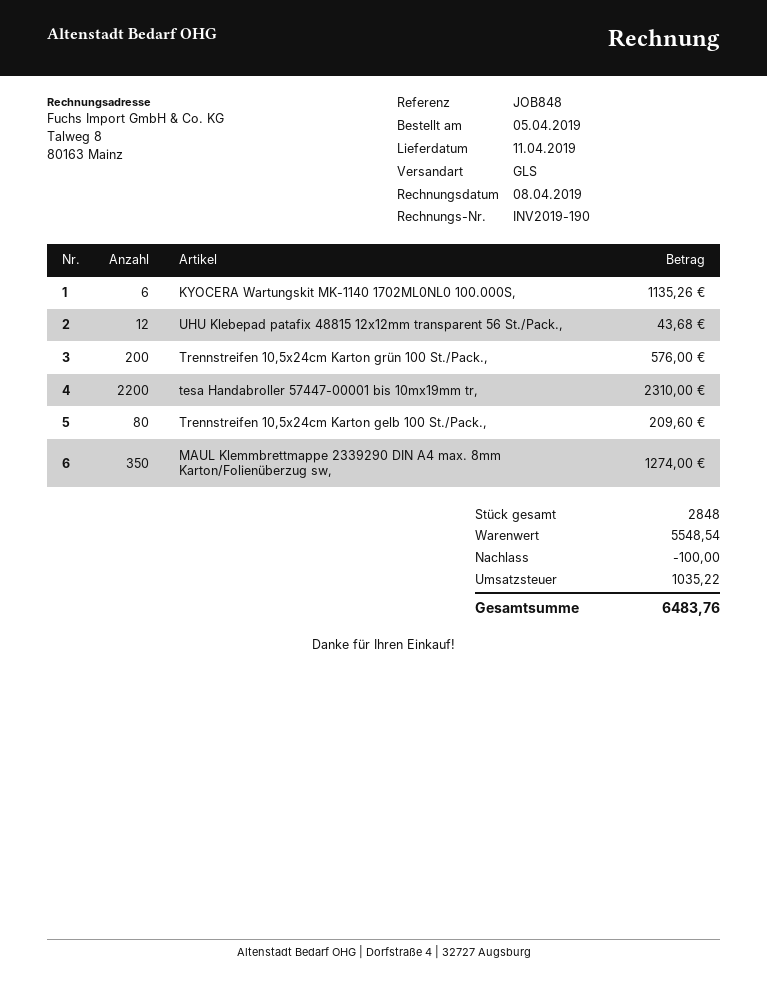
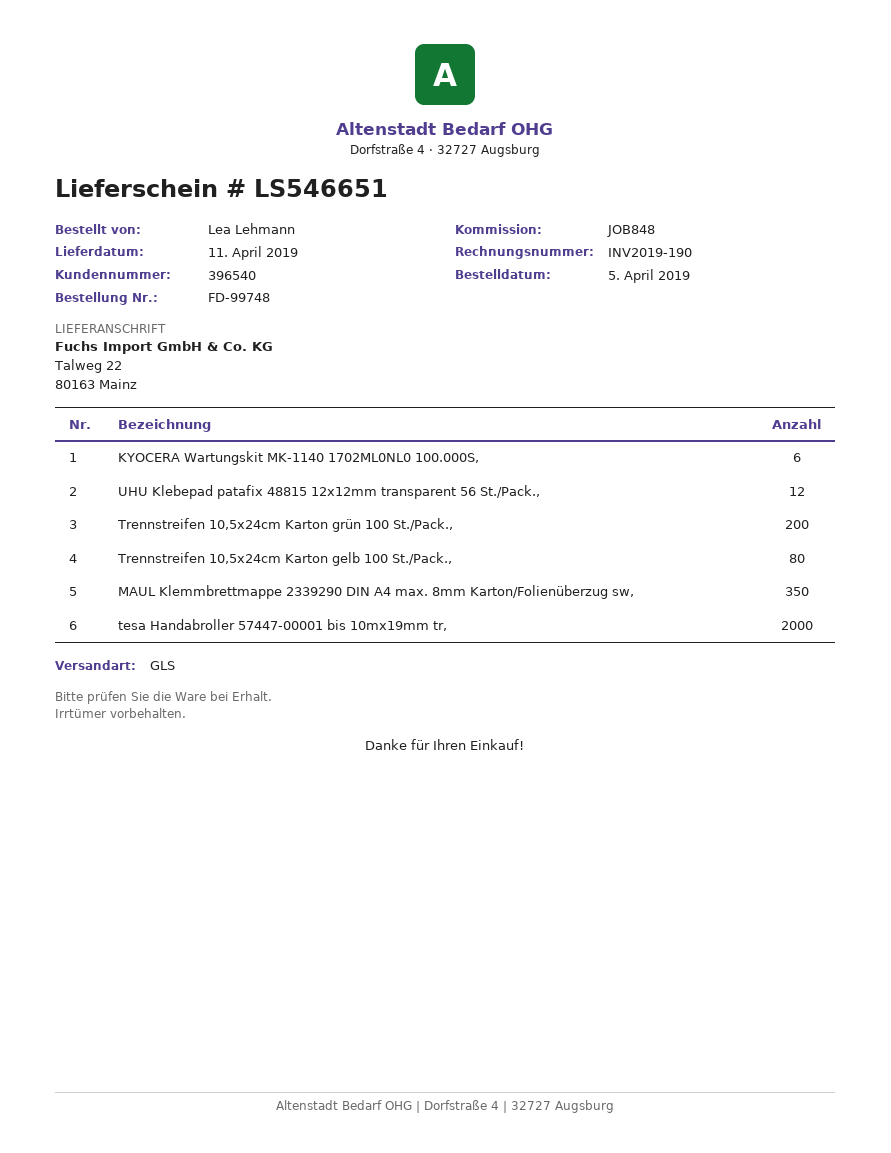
tesa Handabroller 57447-00001 bis 10mx19mm tr,: 2200 -> 2000

